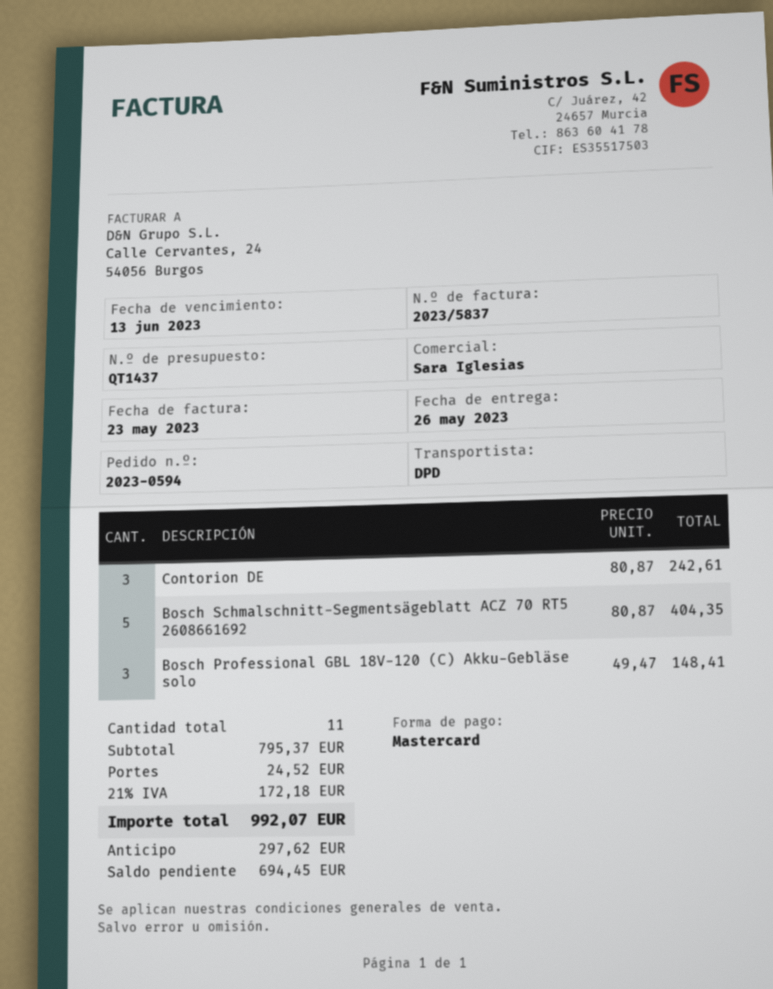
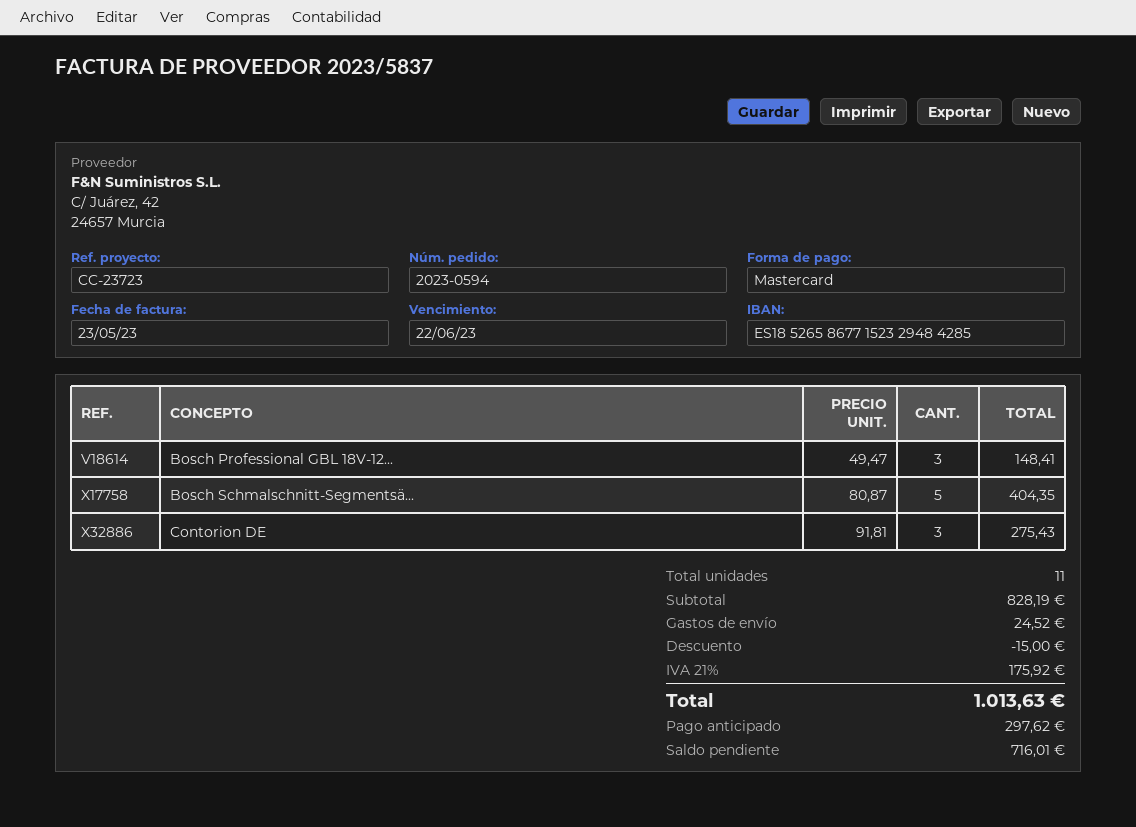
due date: 2023-06-13 -> 2023-06-22
Contorion DE: 3 x 80.87 = 242.61 -> 3 x 91.81 = 275.43
subtotal: 795.37 -> 828.19
discount: none -> 15.00
tax: 21% = 172.18 -> 21% = 175.92
total: 992.07 -> 1013.63
balance: 694.45 -> 716.01

